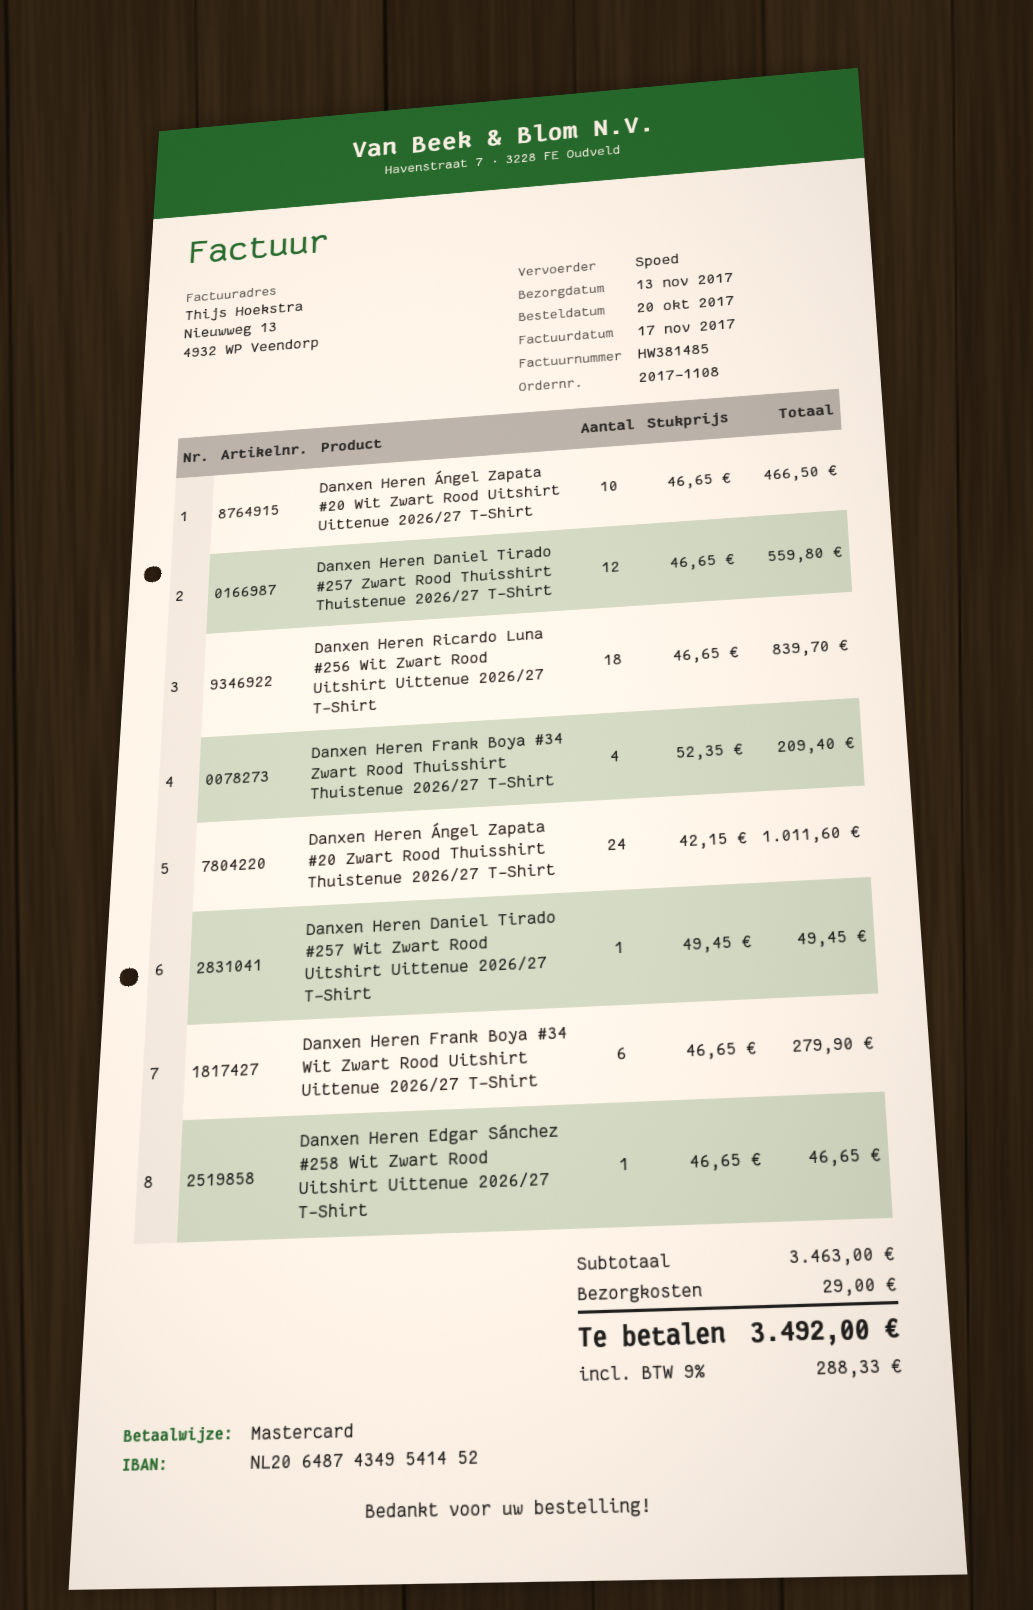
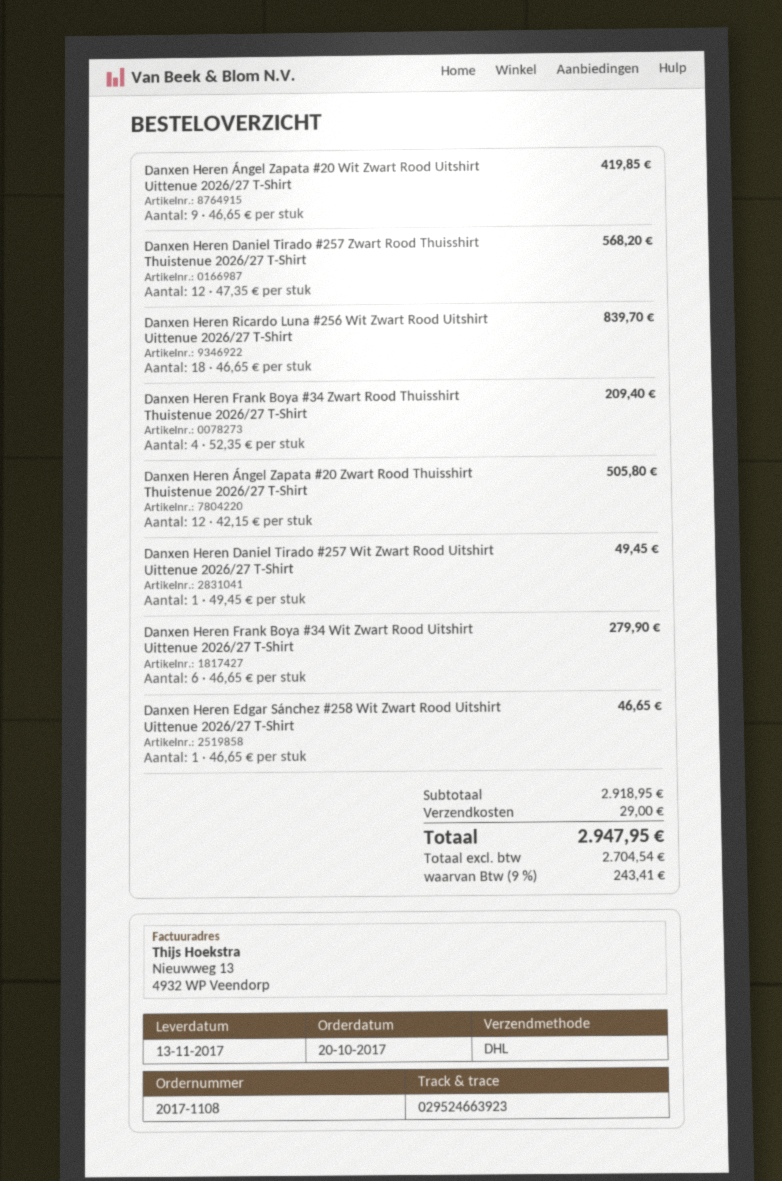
shipping method: express -> DHL
Danxen Heren Ángel Zapata #20 Wit Zwart Rood Uitshirt Uittenue 2026/27 T-Shirt: 10 x 46.65 = 466.50 -> 9 x 46.65 = 419.85
Danxen Heren Daniel Tirado #257 Zwart Rood Thuisshirt Thuistenue 2026/27 T-Shirt: 12 x 46.65 = 559.80 -> 12 x 47.35 = 568.20
Danxen Heren Ángel Zapata #20 Zwart Rood Thuisshirt Thuistenue 2026/27 T-Shirt: 24 x 42.15 = 1011.60 -> 12 x 42.15 = 505.80
subtotal: 3463.00 -> 2918.95
tax: 9% = 288.33 -> 9% = 243.41
total: 3492.00 -> 2947.95

